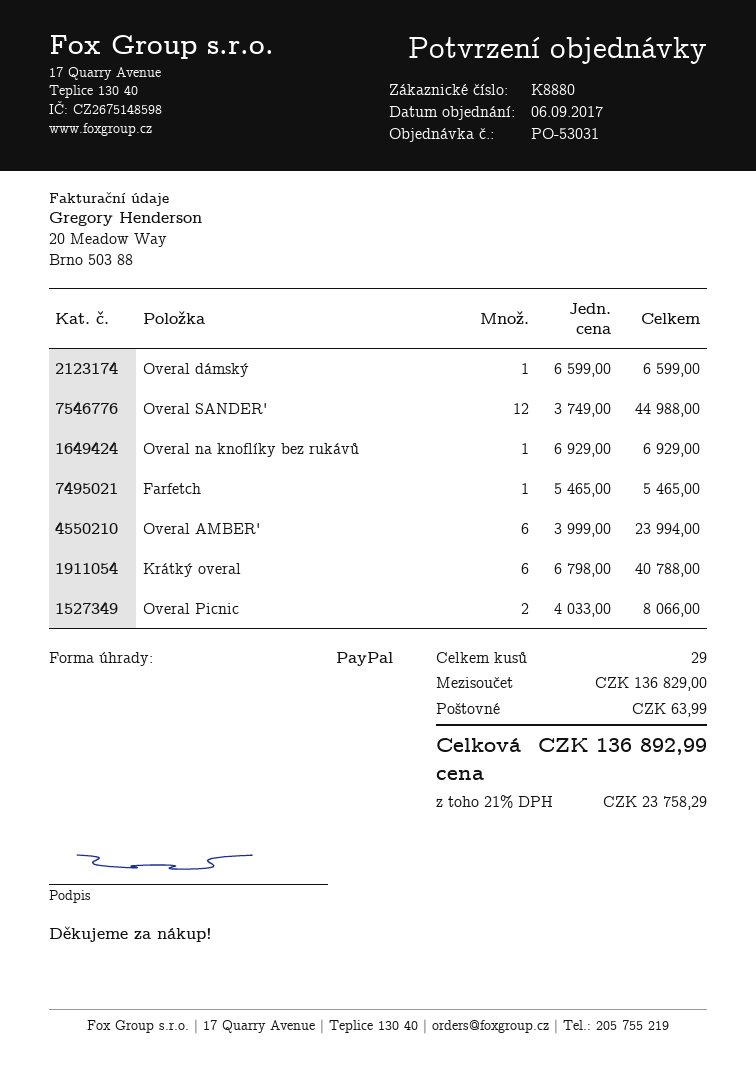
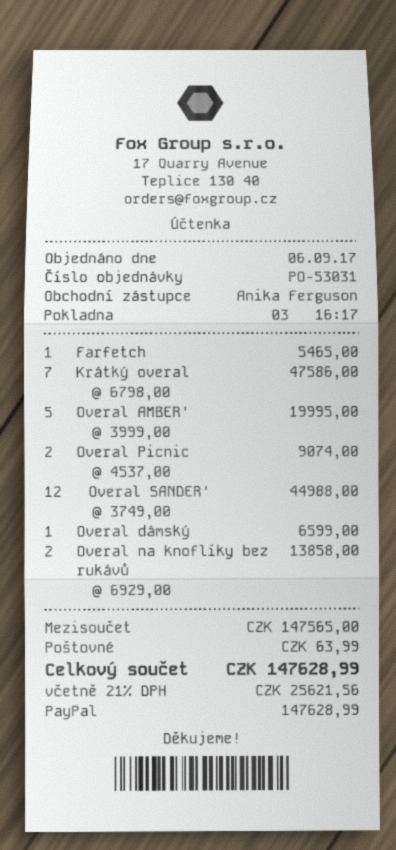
Overal na knoflíky bez rukávů: 1 x 6929.00 = 6929.00 -> 2 x 6929.00 = 13858.00
Overal AMBER': 6 x 3999.00 = 23994.00 -> 5 x 3999.00 = 19995.00
Krátký overal: 6 x 6798.00 = 40788.00 -> 7 x 6798.00 = 47586.00
Overal Picnic: 2 x 4033.00 = 8066.00 -> 2 x 4537.00 = 9074.00
subtotal: 136829.00 -> 147565.00
tax: 21% = 23758.29 -> 21% = 25621.56
total: 136892.99 -> 147628.99

